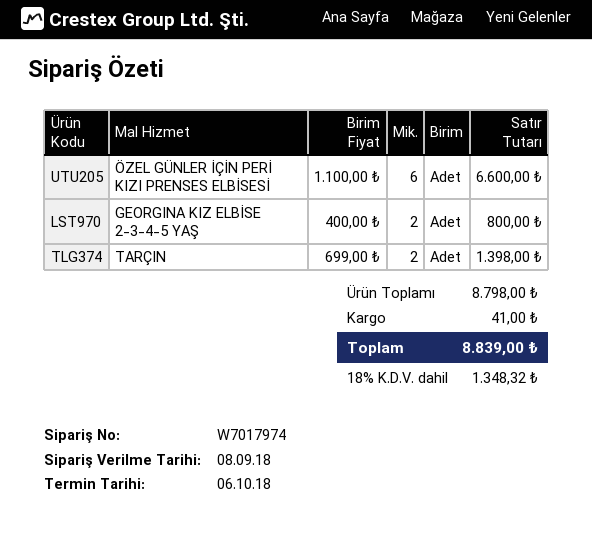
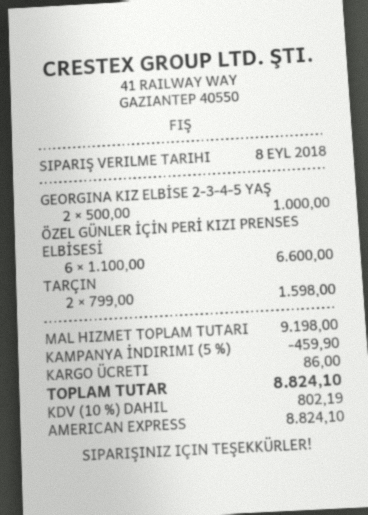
GEORGINA KIZ ELBİSE 2-3-4-5 YAŞ: 2 x 400.00 = 800.00 -> 2 x 500.00 = 1000.00
TARÇIN: 2 x 699.00 = 1398.00 -> 2 x 799.00 = 1598.00
subtotal: 8798.00 -> 9198.00
discount: none -> 5% = 459.90
shipping: 41.00 -> 86.00
tax: 18% = 1348.32 -> 10% = 802.19
total: 8839.00 -> 8824.10

